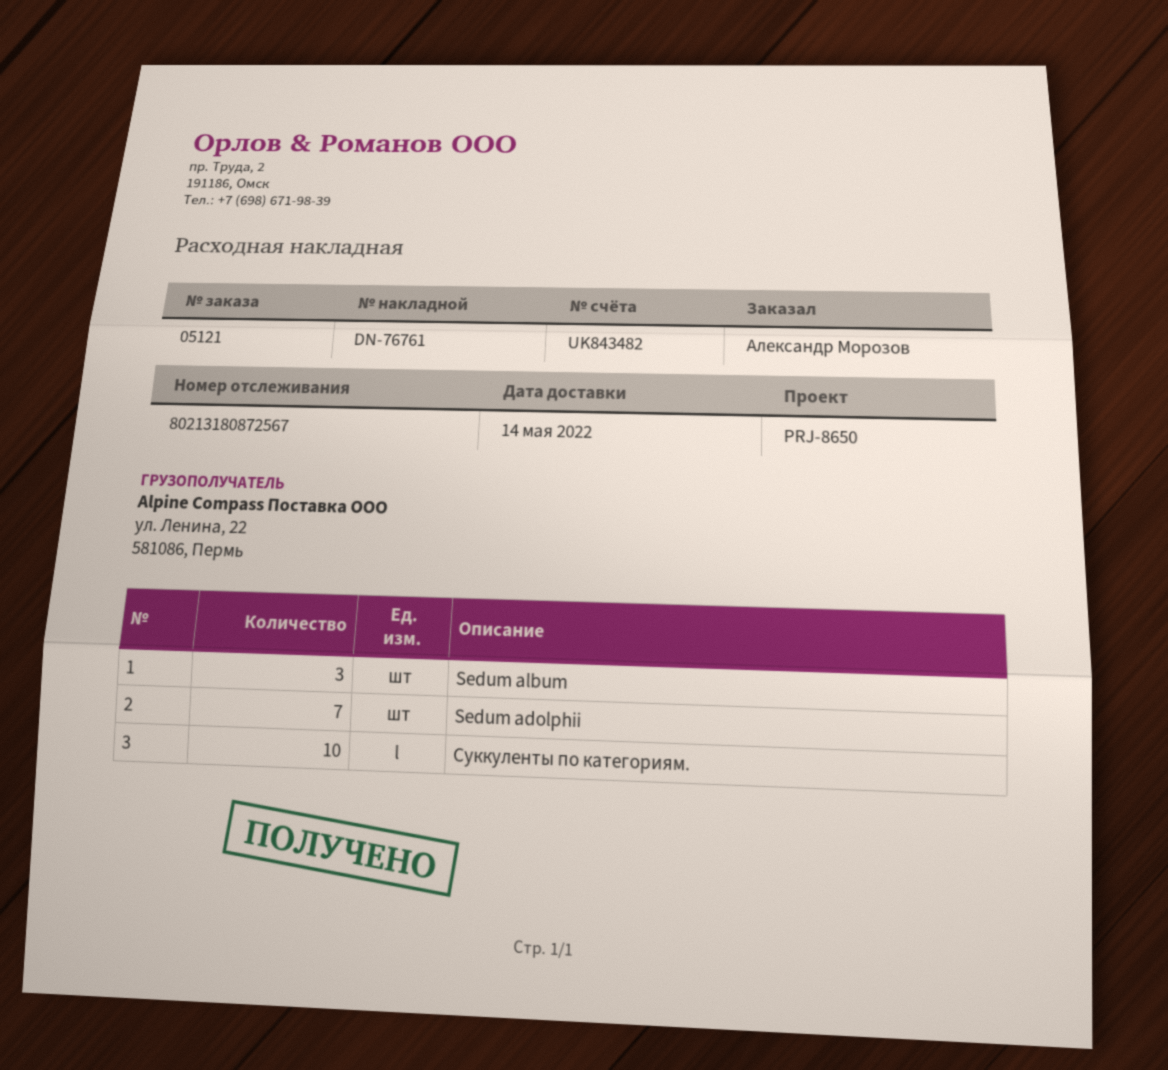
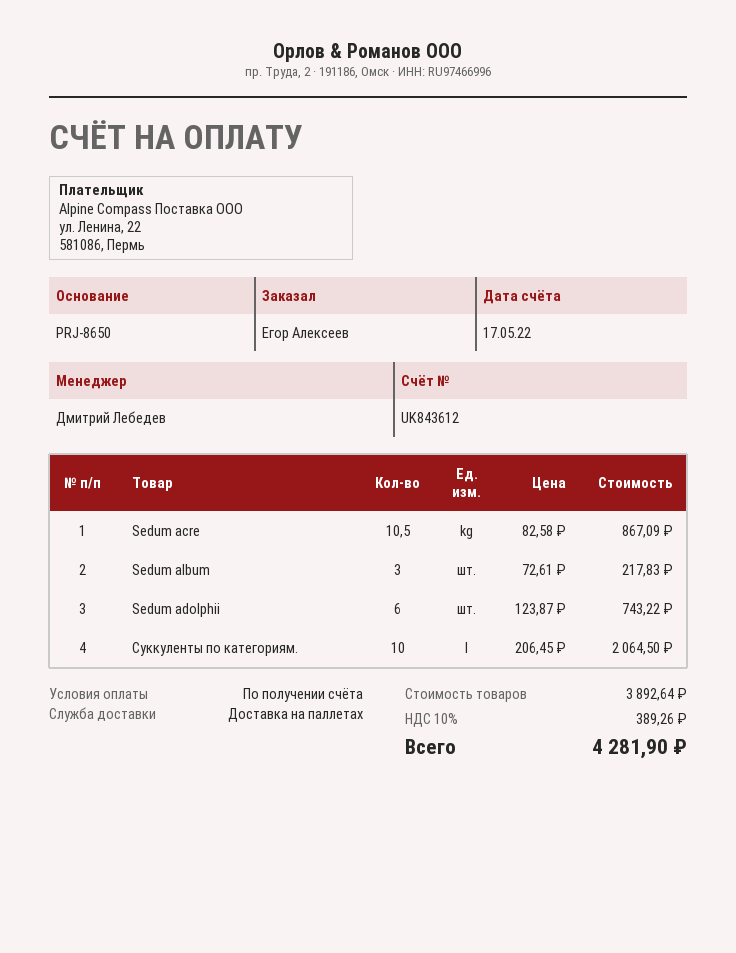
invoice number: UK843482 -> UK843612
ordered by: Александр Морозов -> Егор Алексеев
Sedum adolphii: 7 -> 6
Sedum acre: none -> 10.5

